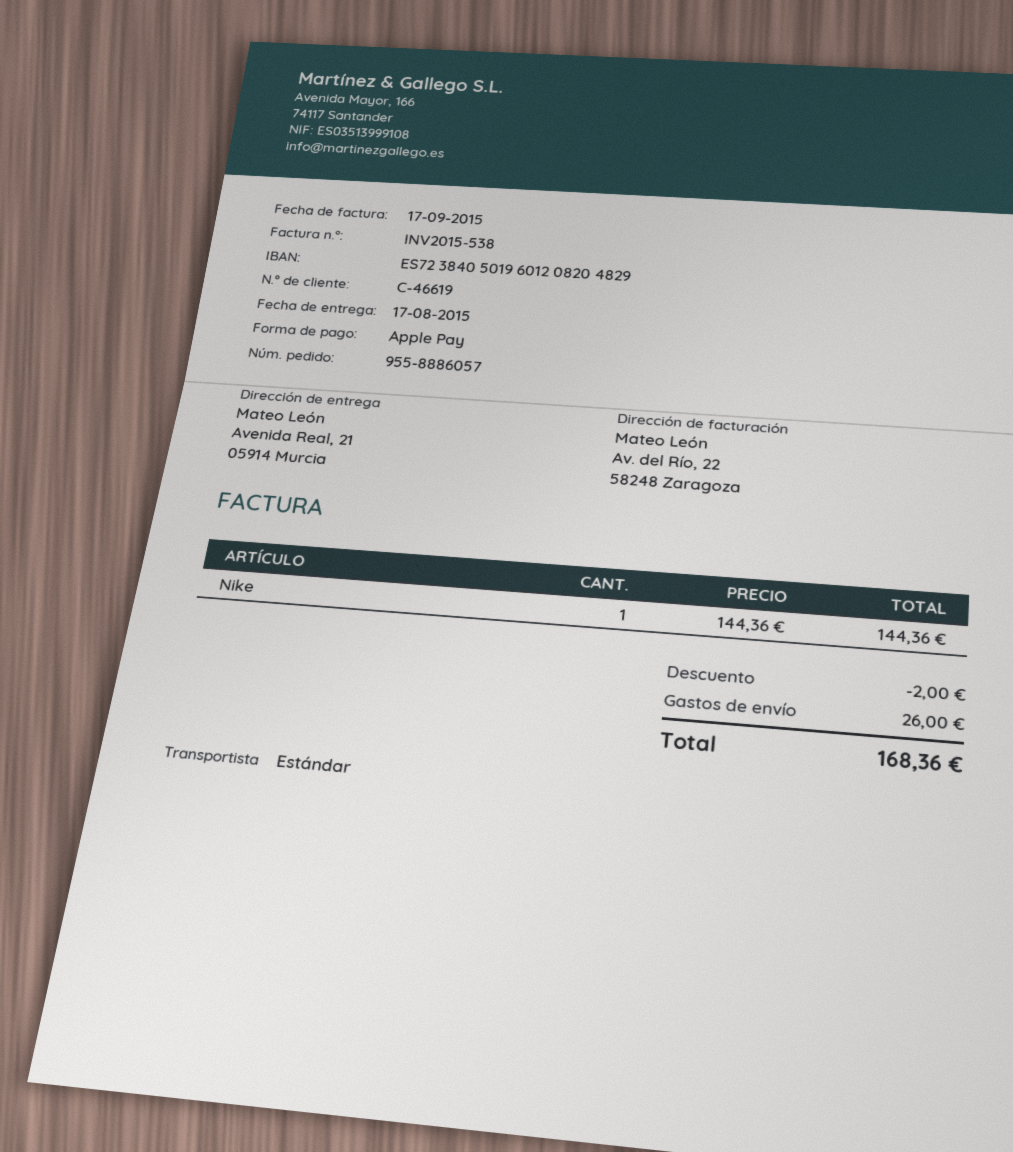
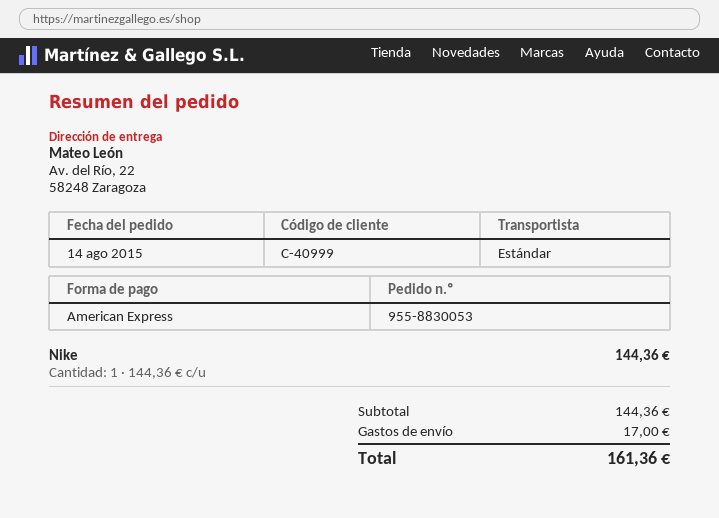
order number: 955-8886057 -> 955-8830053
customer number: C-46619 -> C-40999
payment method: Apple Pay -> American Express
ship to: Avenida Real, 21, 05914 Murcia -> Av. del Río, 22, 58248 Zaragoza
discount: 2.00 -> none
shipping: 26.00 -> 17.00
total: 168.36 -> 161.36

